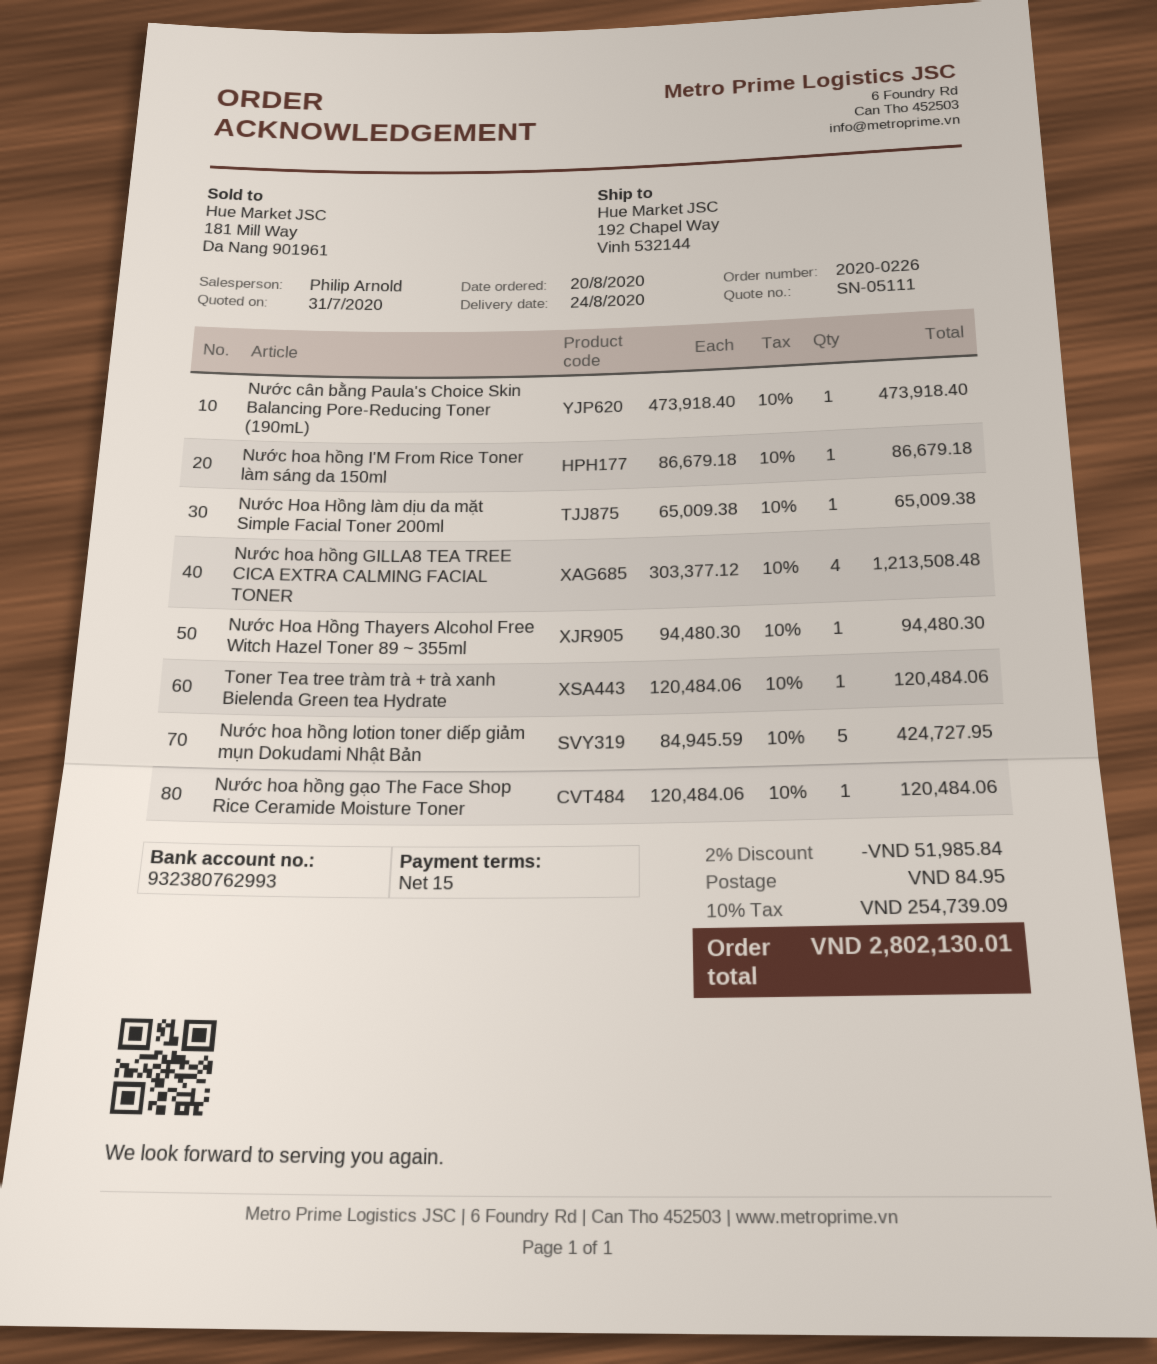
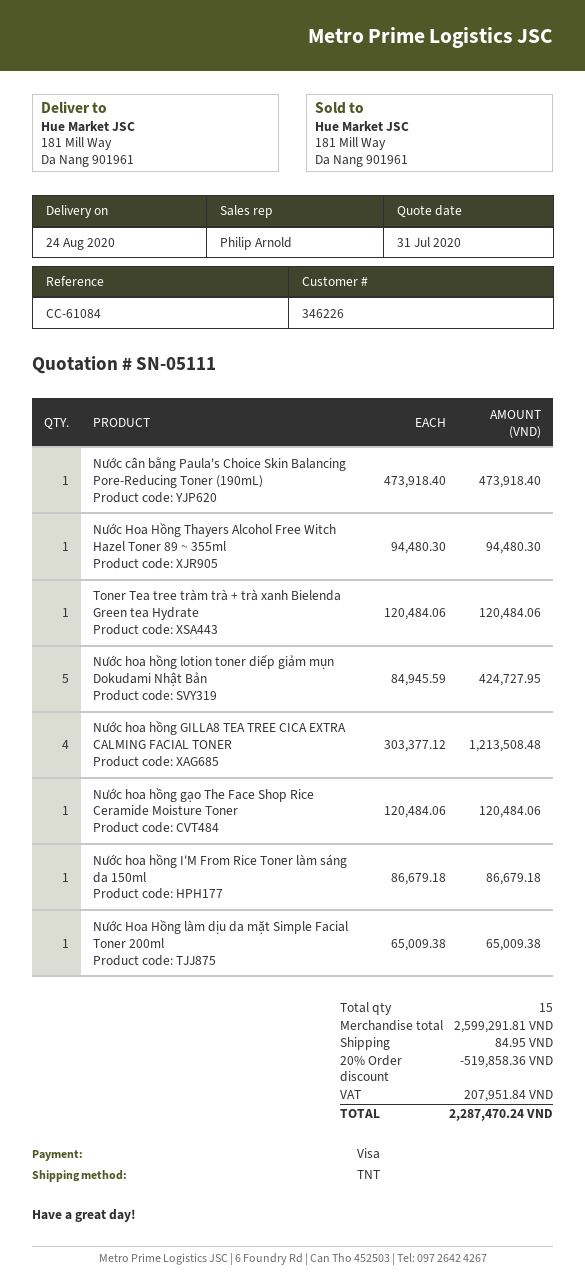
ship to: 192 Chapel Way, Vinh 532144 -> 181 Mill Way, Da Nang 901961
discount: 2% = 51985.84 -> 20% = 519858.36
tax: 254739.09 -> 207951.84
total: 2802130.01 -> 2287470.24

